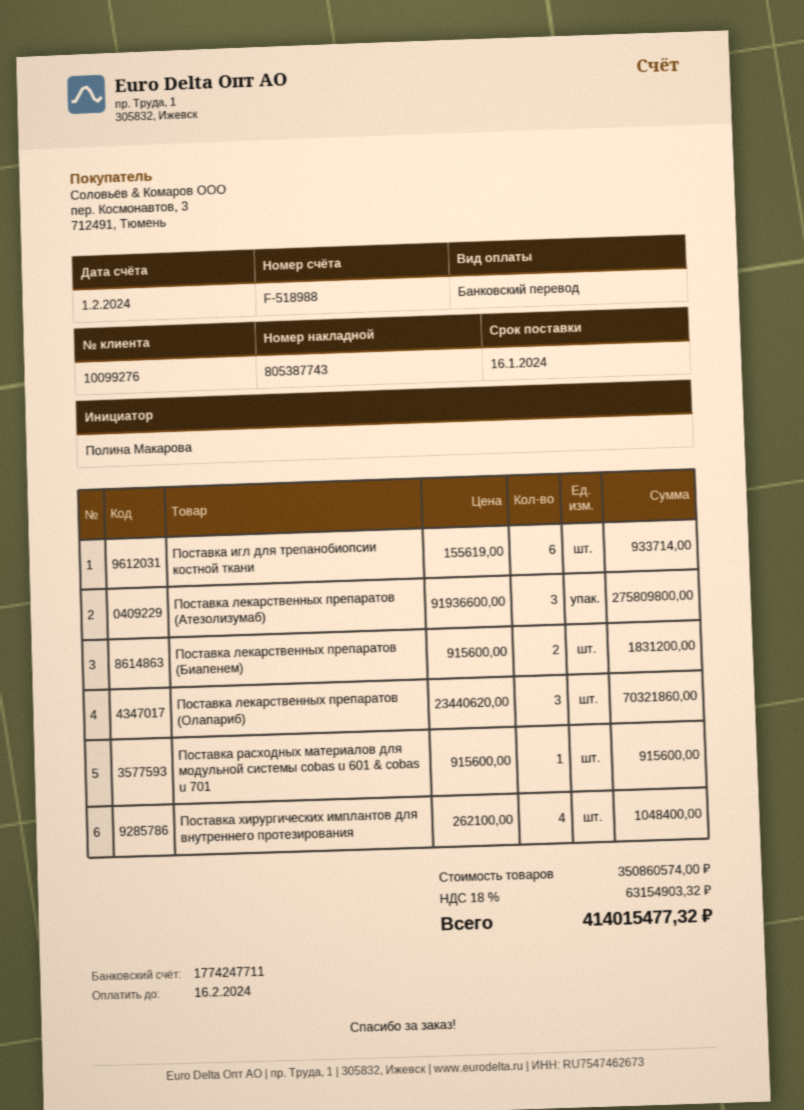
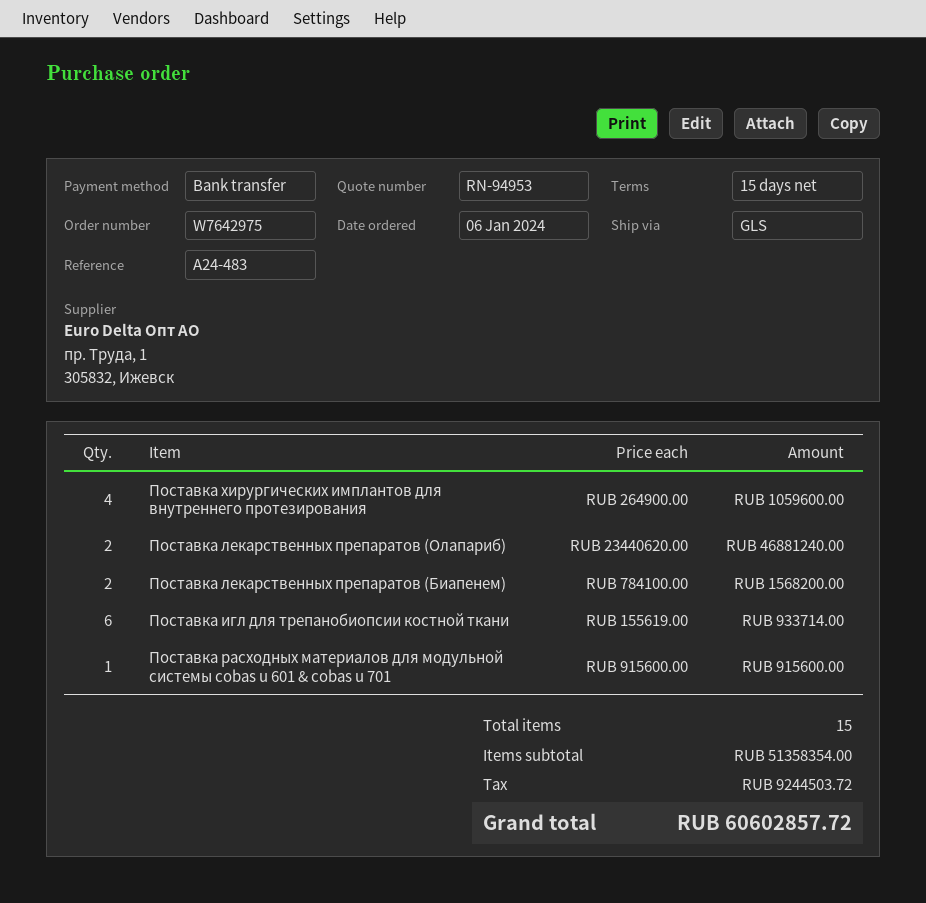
Поставка лекарственных препаратов (Атезолизумаб): 3 x 91936600.00 = 275809800.00 -> none
Поставка лекарственных препаратов (Биапенем): 2 x 915600.00 = 1831200.00 -> 2 x 784100.00 = 1568200.00
Поставка лекарственных препаратов (Олапариб): 3 x 23440620.00 = 70321860.00 -> 2 x 23440620.00 = 46881240.00
Поставка хирургических имплантов для внутреннего протезирования: 4 x 262100.00 = 1048400.00 -> 4 x 264900.00 = 1059600.00
subtotal: 350860574.00 -> 51358354.00
tax: 63154903.32 -> 9244503.72
total: 414015477.32 -> 60602857.72

